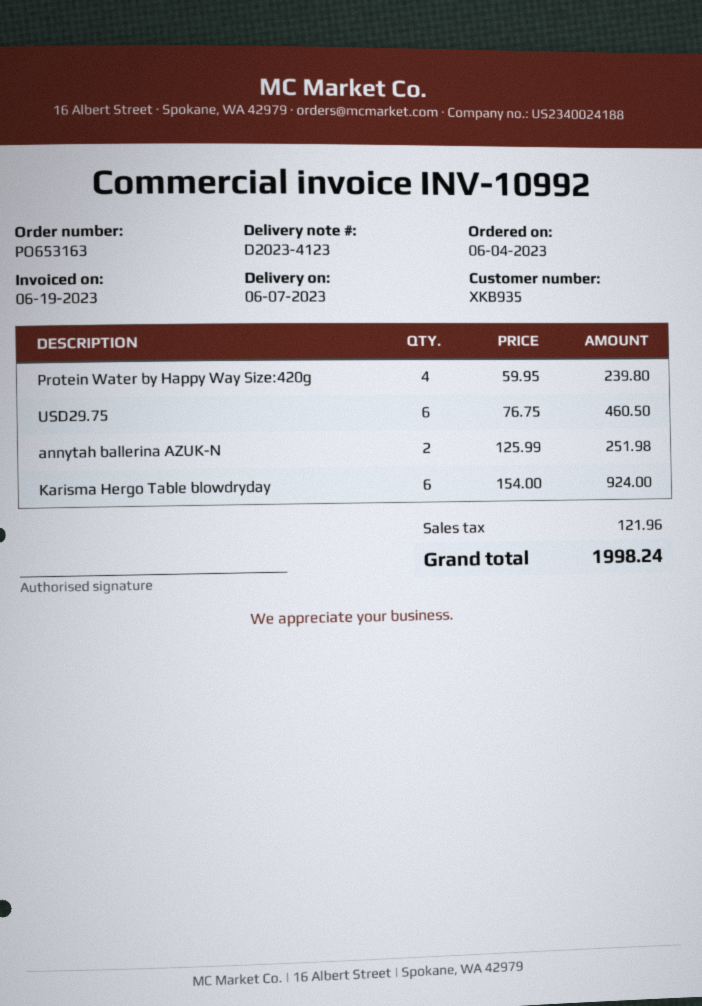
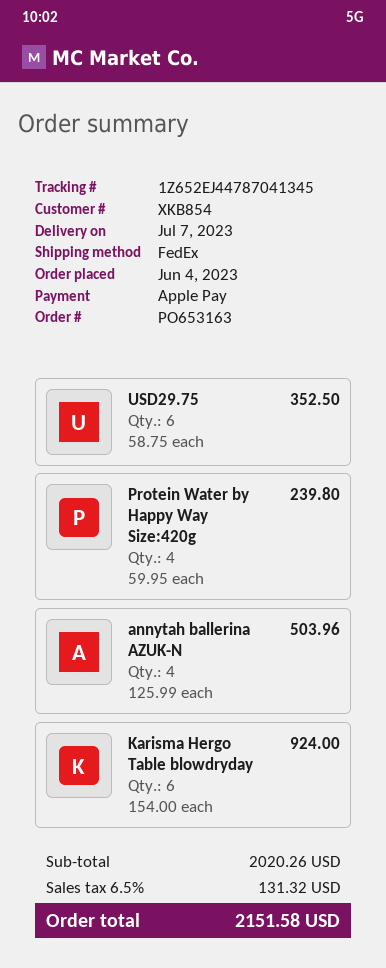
delivery date: 2023-06-07 -> 2023-07-07
customer number: XKB935 -> XKB854
USD29.75: 6 x 76.75 = 460.50 -> 6 x 58.75 = 352.50
annytah ballerina AZUK-N: 2 x 125.99 = 251.98 -> 4 x 125.99 = 503.96
tax: 121.96 -> 131.32
total: 1998.24 -> 2151.58

